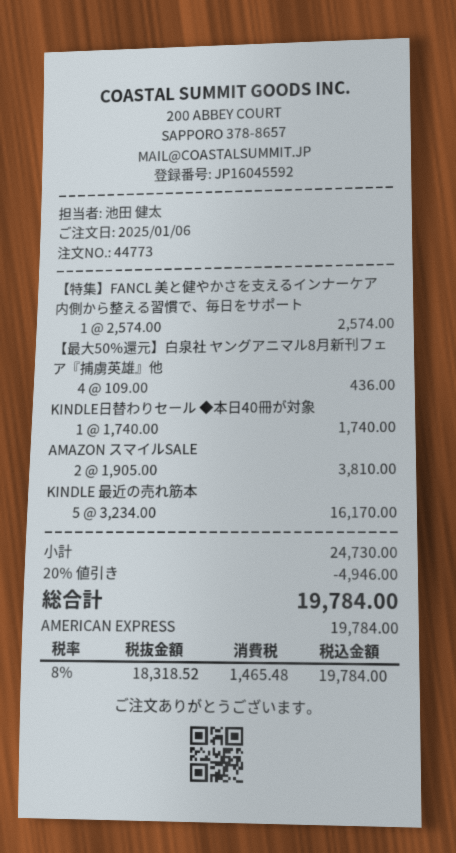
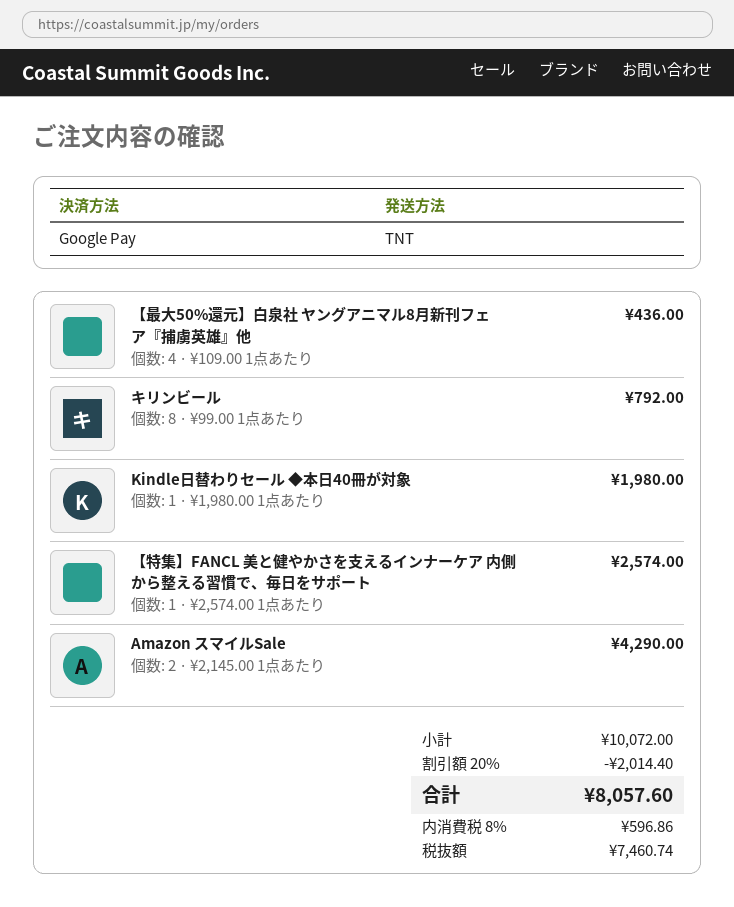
payment method: American Express -> Google Pay
KINDLE日替わりセール ◆本日40冊が対象: 1 x 1740.00 = 1740.00 -> 1 x 1980.00 = 1980.00
AMAZON スマイルSALE: 2 x 1905.00 = 3810.00 -> 2 x 2145.00 = 4290.00
KINDLE 最近の売れ筋本: 5 x 3234.00 = 16170.00 -> none
キリンビール: none -> 8 x 99.00 = 792.00
subtotal: 24730.00 -> 10072.00
discount: 20% = 4946.00 -> 20% = 2014.40
net: 18318.52 -> 7460.74
tax: 8% = 1465.48 -> 8% = 596.86
total: 19784.00 -> 8057.60

